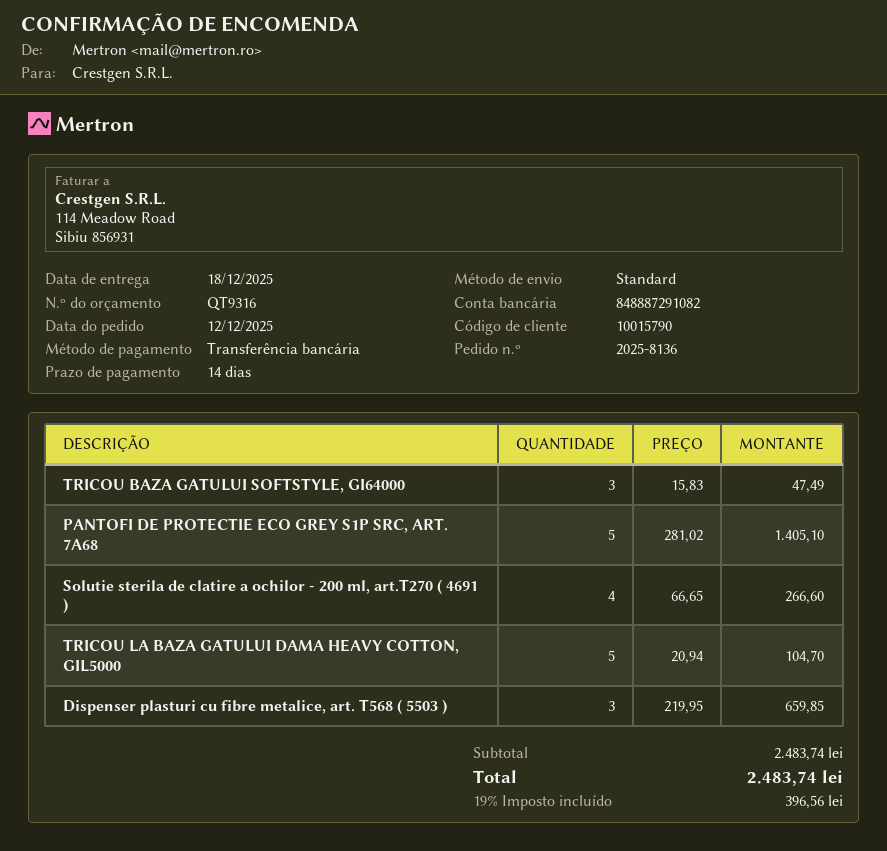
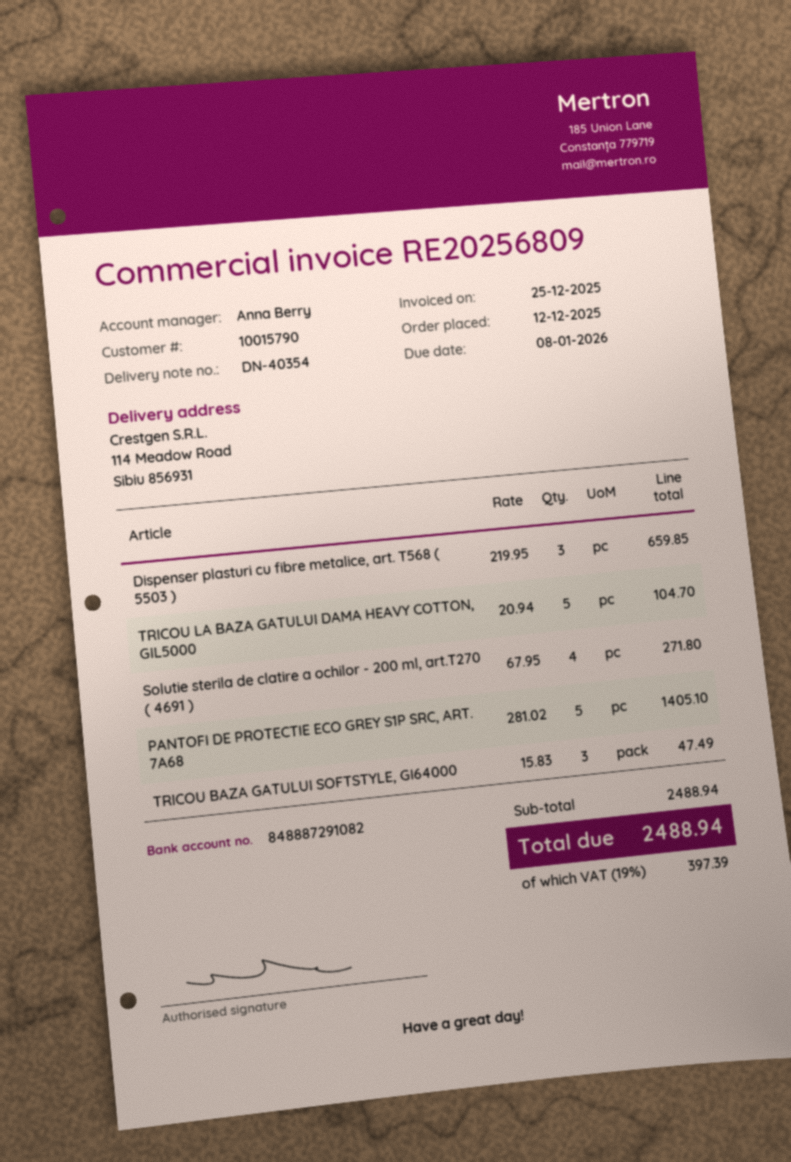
Solutie sterila de clatire a ochilor - 200 ml, art.T270 ( 4691 ): 4 x 66.65 = 266.60 -> 4 x 67.95 = 271.80
subtotal: 2483.74 -> 2488.94
tax: 19% = 396.56 -> 19% = 397.39
total: 2483.74 -> 2488.94

